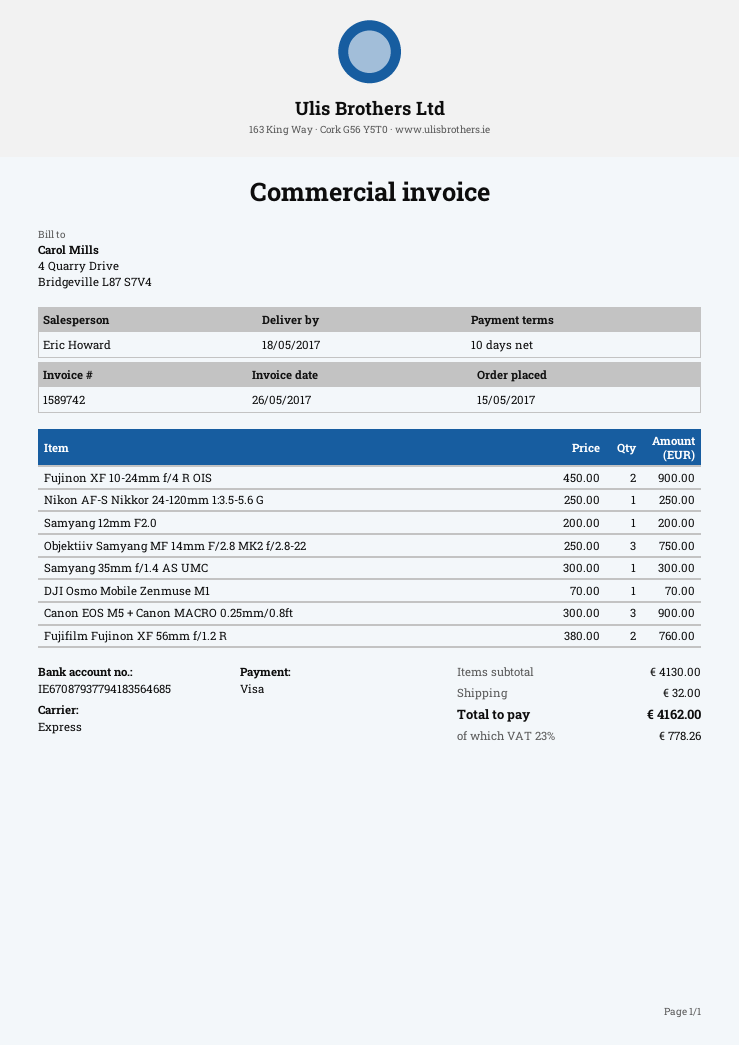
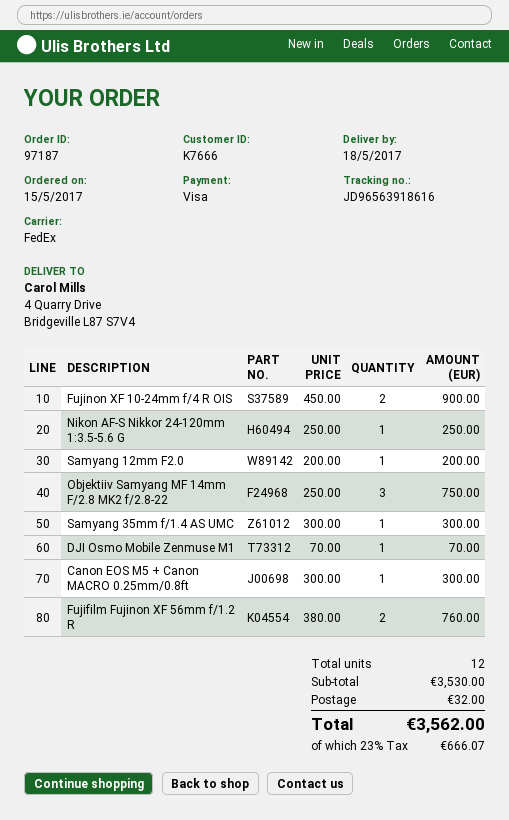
shipping method: express -> FedEx
Canon EOS M5 + Canon MACRO 0.25mm/0.8ft: 3 x 300.00 = 900.00 -> 1 x 300.00 = 300.00
subtotal: 4130.00 -> 3530.00
tax: 23% = 778.26 -> 23% = 666.07
total: 4162.00 -> 3562.00

